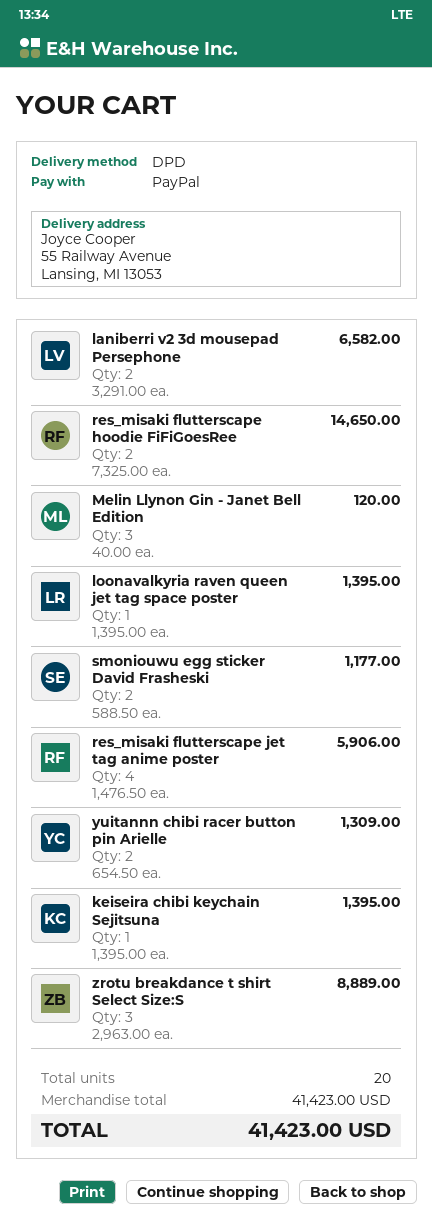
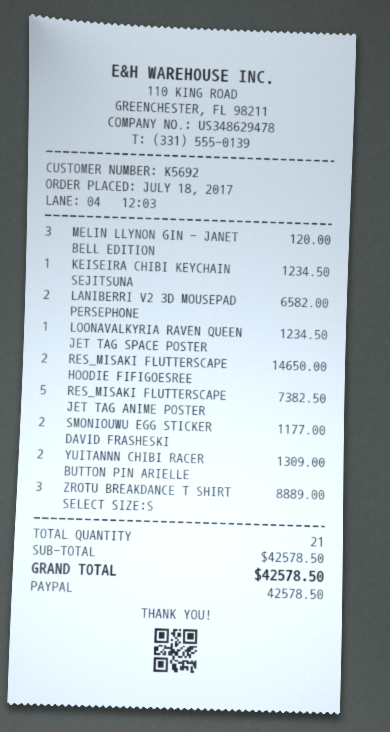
loonavalkyria raven queen jet tag space poster: 1 for 1395.00 -> 1 for 1234.50
res_misaki flutterscape jet tag anime poster: 4 for 5906.00 -> 5 for 7382.50
keiseira chibi keychain Sejitsuna: 1 for 1395.00 -> 1 for 1234.50
total quantity: 20 -> 21
subtotal: 41423.00 -> 42578.50
total: 41423.00 -> 42578.50

